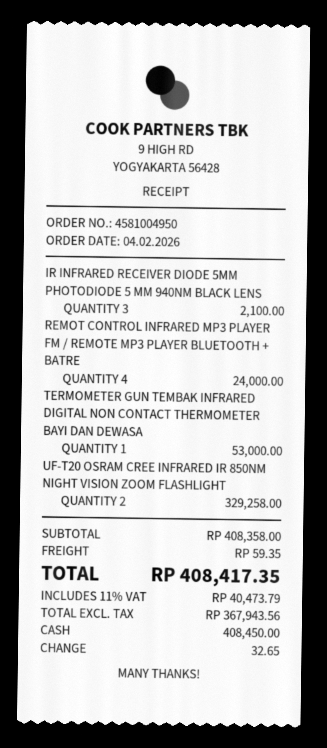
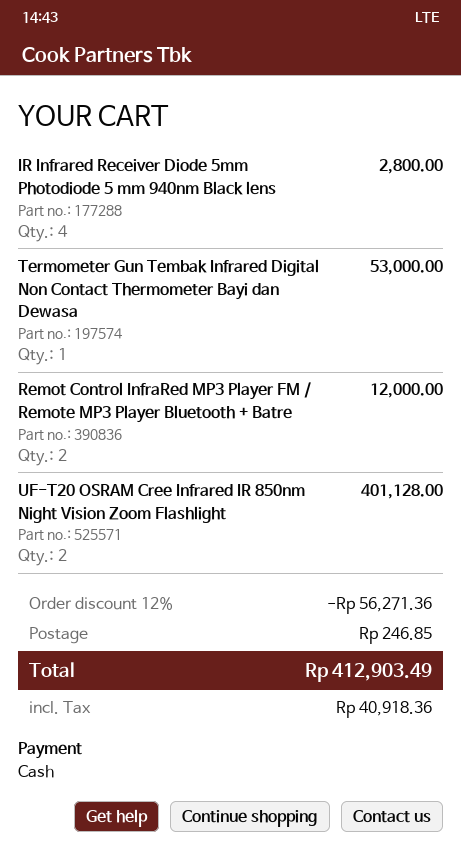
IR INFRARED RECEIVER DIODE 5MM PHOTODIODE 5 MM 940NM BLACK LENS: 3 for 2100.00 -> 4 for 2800.00
REMOT CONTROL INFRARED MP3 PLAYER FM / REMOTE MP3 PLAYER BLUETOOTH + BATRE: 4 for 24000.00 -> 2 for 12000.00
UF-T20 OSRAM CREE INFRARED IR 850NM NIGHT VISION ZOOM FLASHLIGHT: 2 for 329258.00 -> 2 for 401128.00
discount: none -> 12% = 56271.36
shipping: 59.35 -> 246.85
tax: 40473.79 -> 40918.36
total: 408417.35 -> 412903.49

